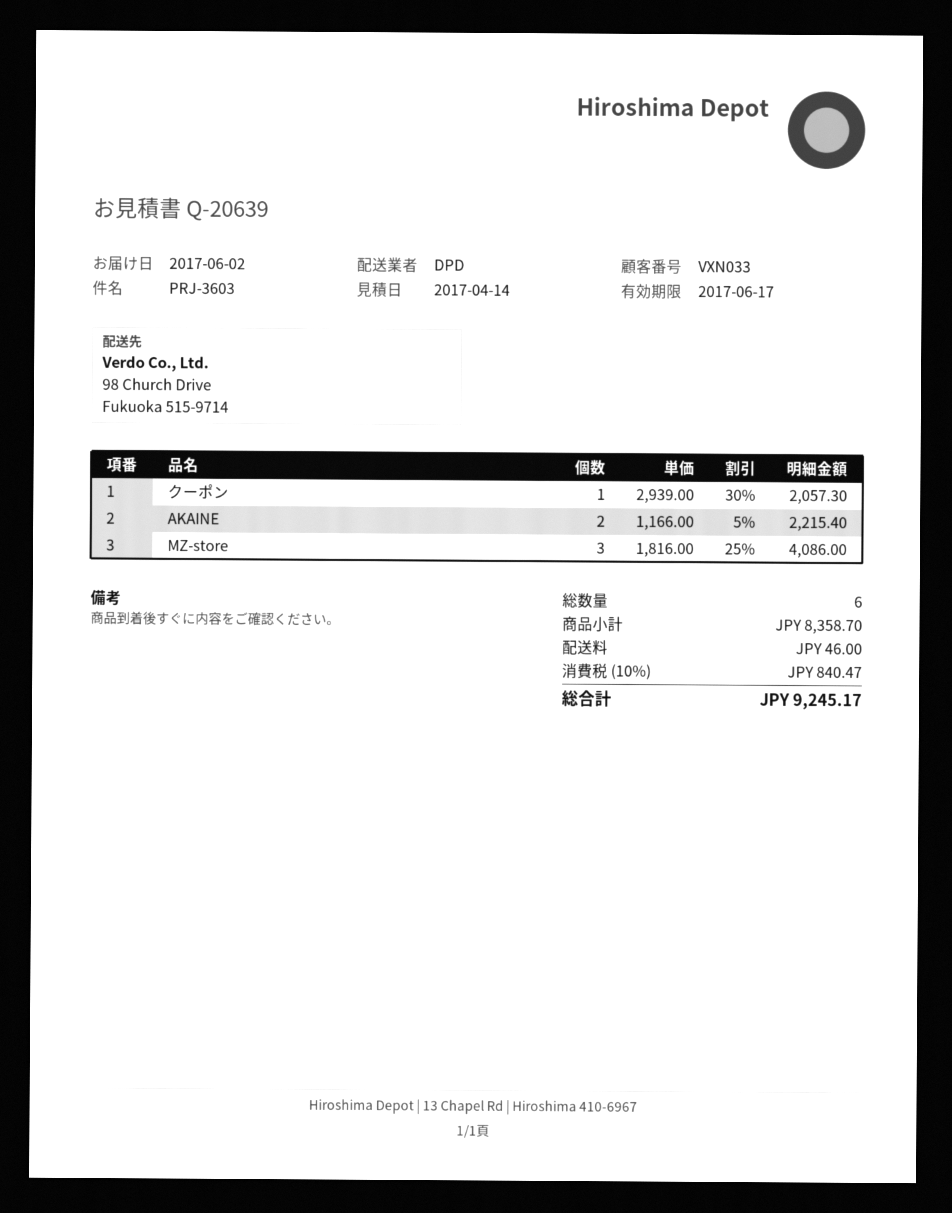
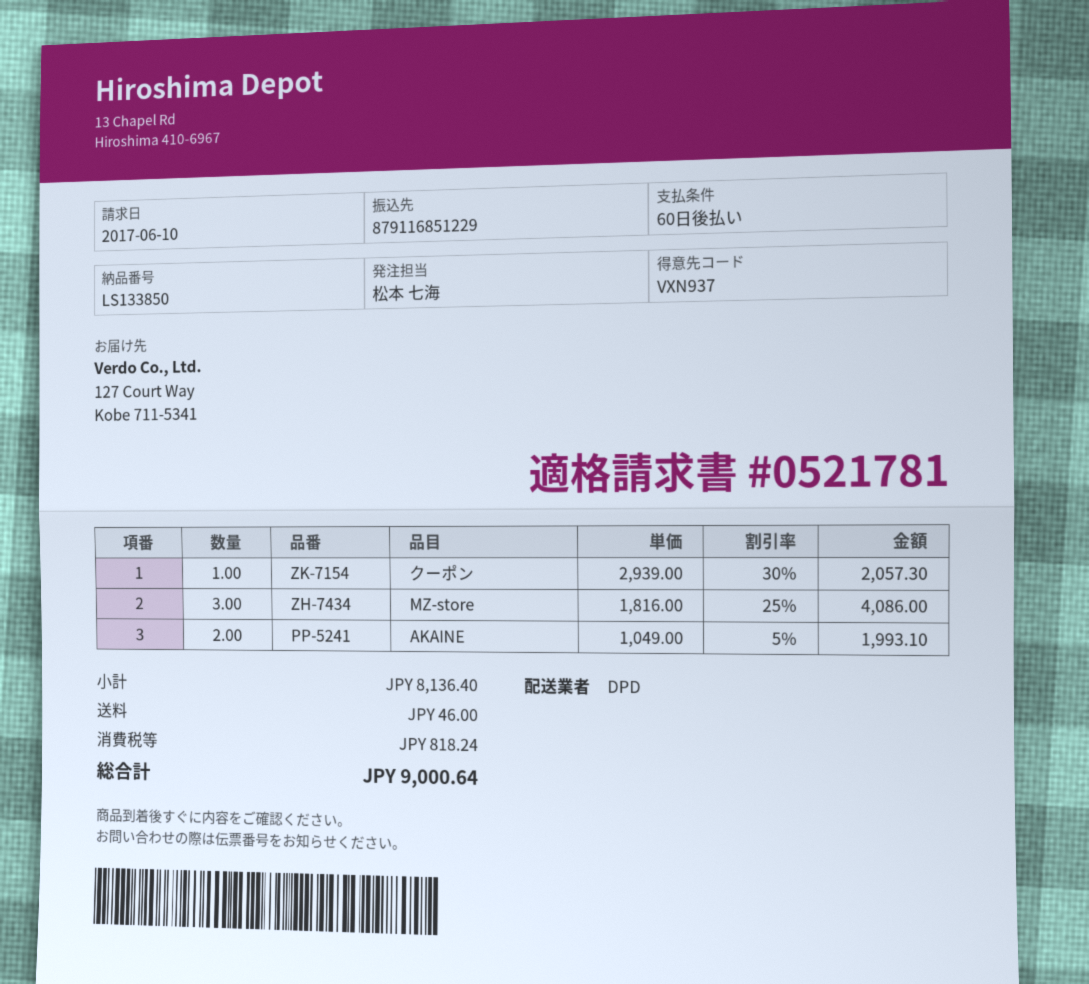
customer number: VXN033 -> VXN937
ship to: 98 Church Drive, Fukuoka 515-9714 -> 127 Court Way, Kobe 711-5341
AKAINE: 2 x 1166.00 - 5% = 2215.40 -> 2 x 1049.00 - 5% = 1993.10
subtotal: 8358.70 -> 8136.40
tax: 840.47 -> 818.24
total: 9245.17 -> 9000.64

